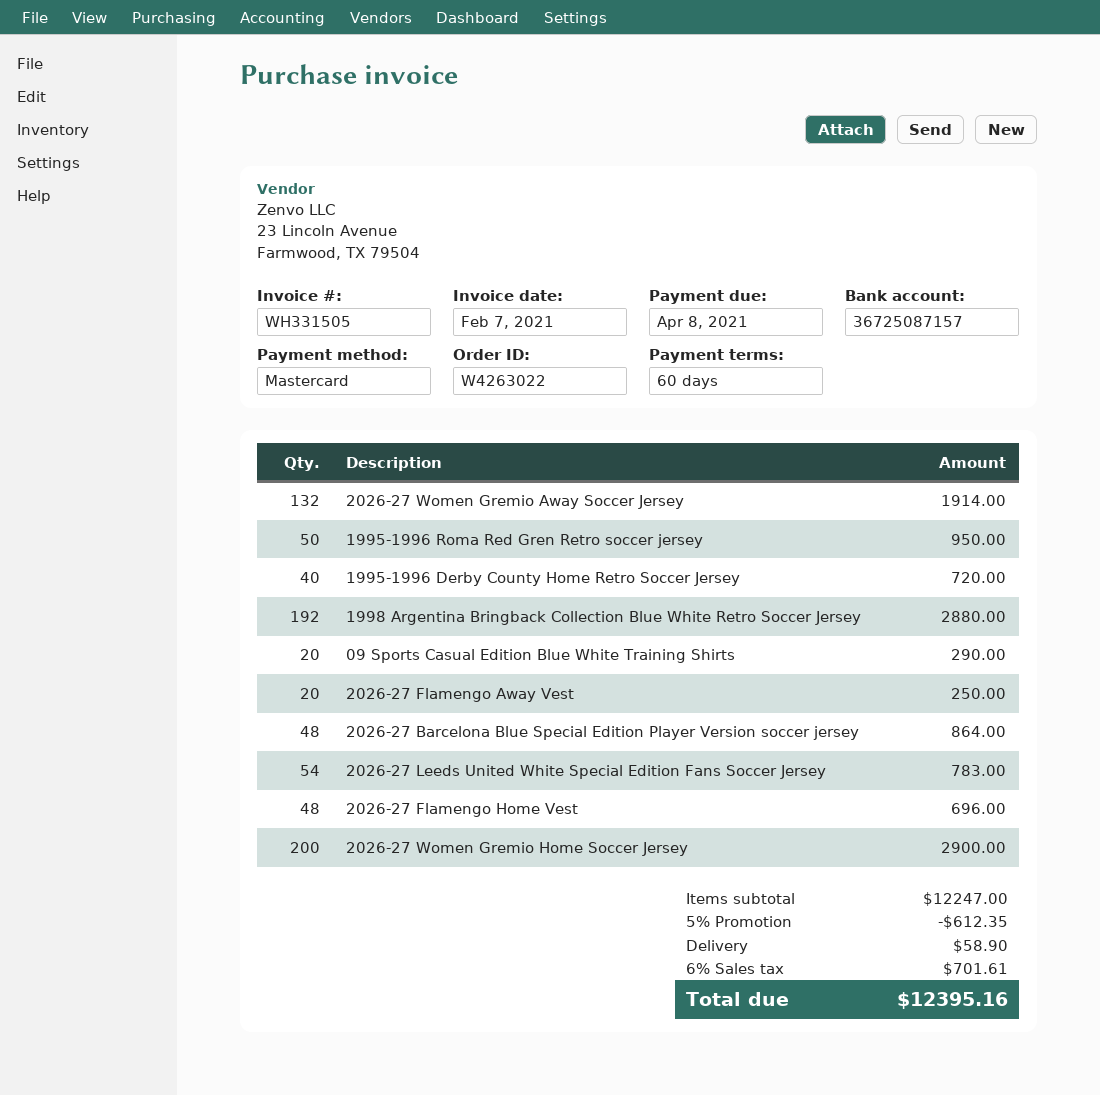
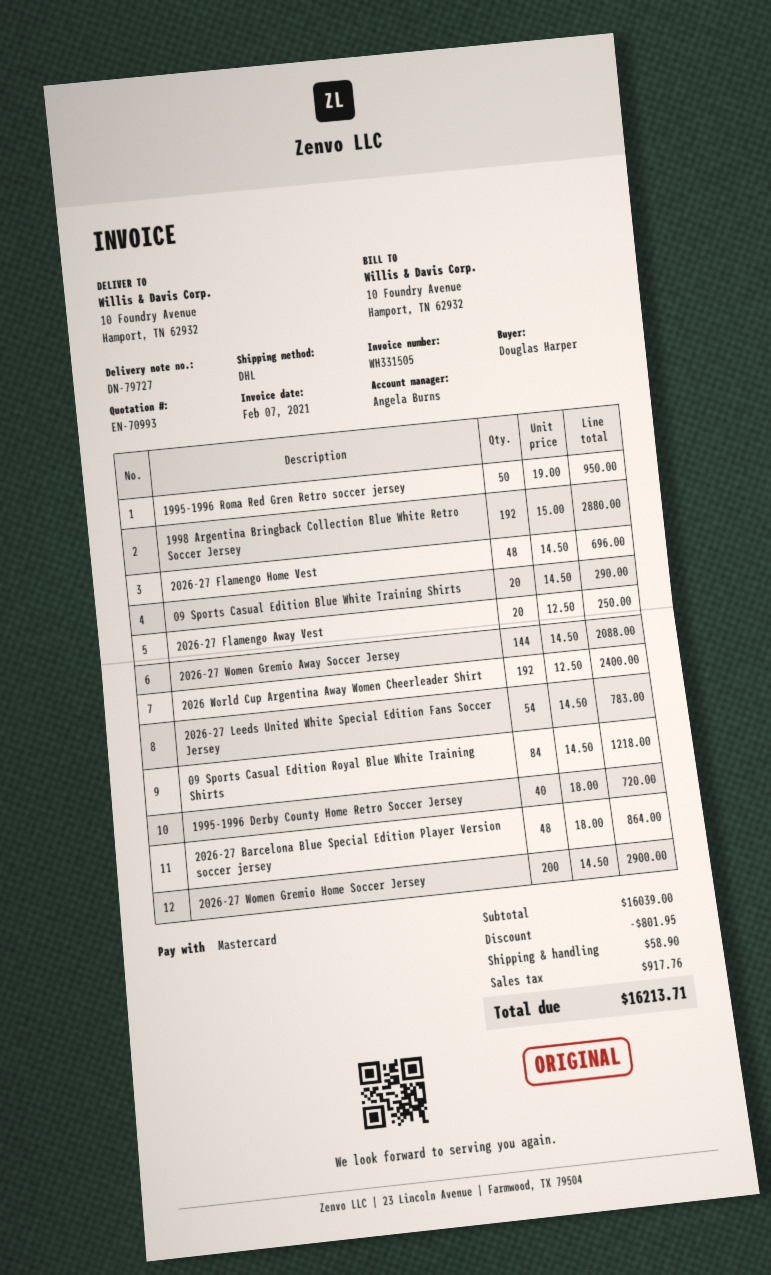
2026-27 Women Gremio Away Soccer Jersey: 132 for 1914.00 -> 144 for 2088.00
2026 World Cup Argentina Away Women Cheerleader Shirt: none -> 192 for 2400.00
09 Sports Casual Edition Royal Blue White Training Shirts: none -> 84 for 1218.00
subtotal: 12247.00 -> 16039.00
discount: 612.35 -> 801.95
tax: 701.61 -> 917.76
total: 12395.16 -> 16213.71

